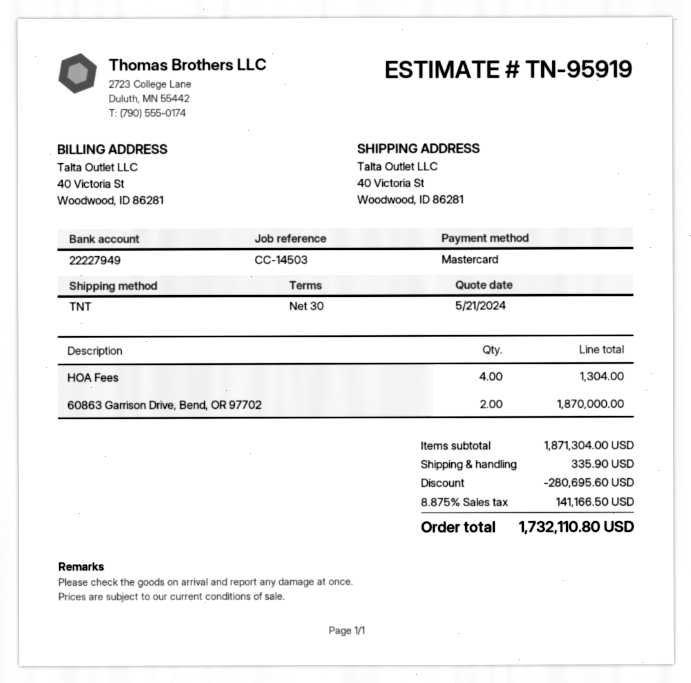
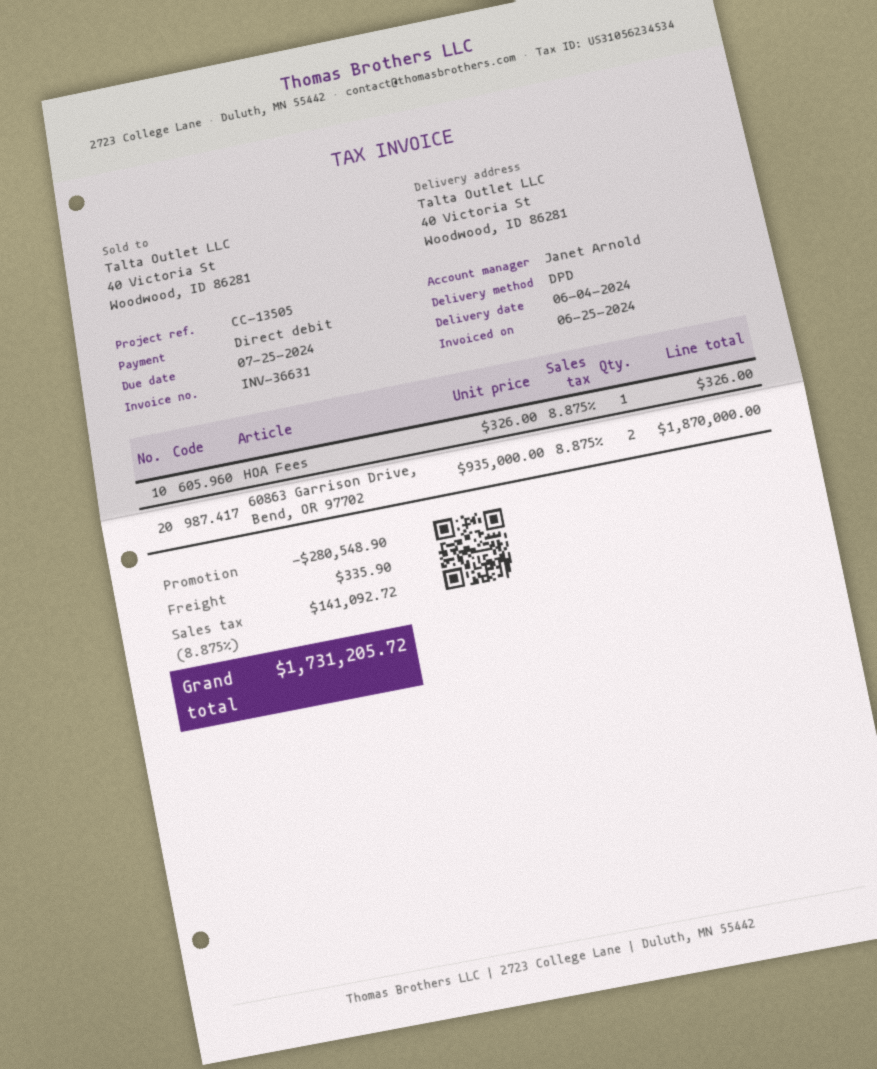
reference: CC-14503 -> CC-13505
payment method: Mastercard -> direct debit
shipping method: TNT -> DPD
HOA Fees: 4 for 1304.00 -> 1 for 326.00
discount: 280695.60 -> 280548.90
tax: 8.875% = 141166.50 -> 8.875% = 141092.72
total: 1732110.80 -> 1731205.72

